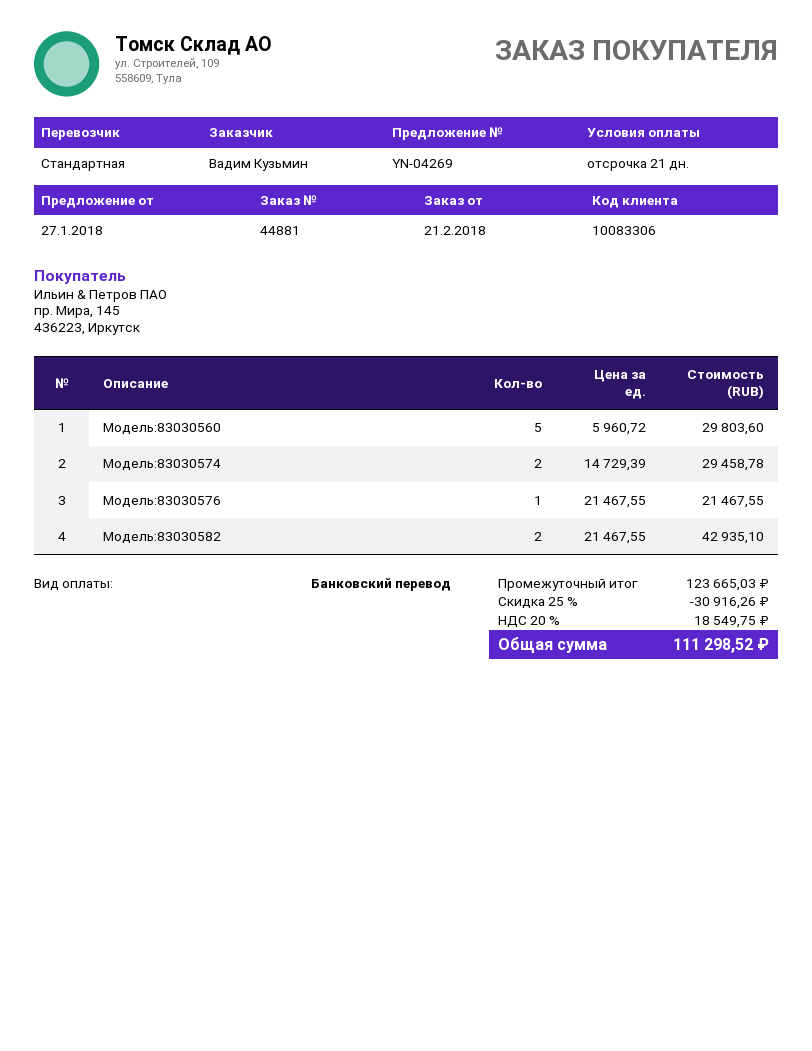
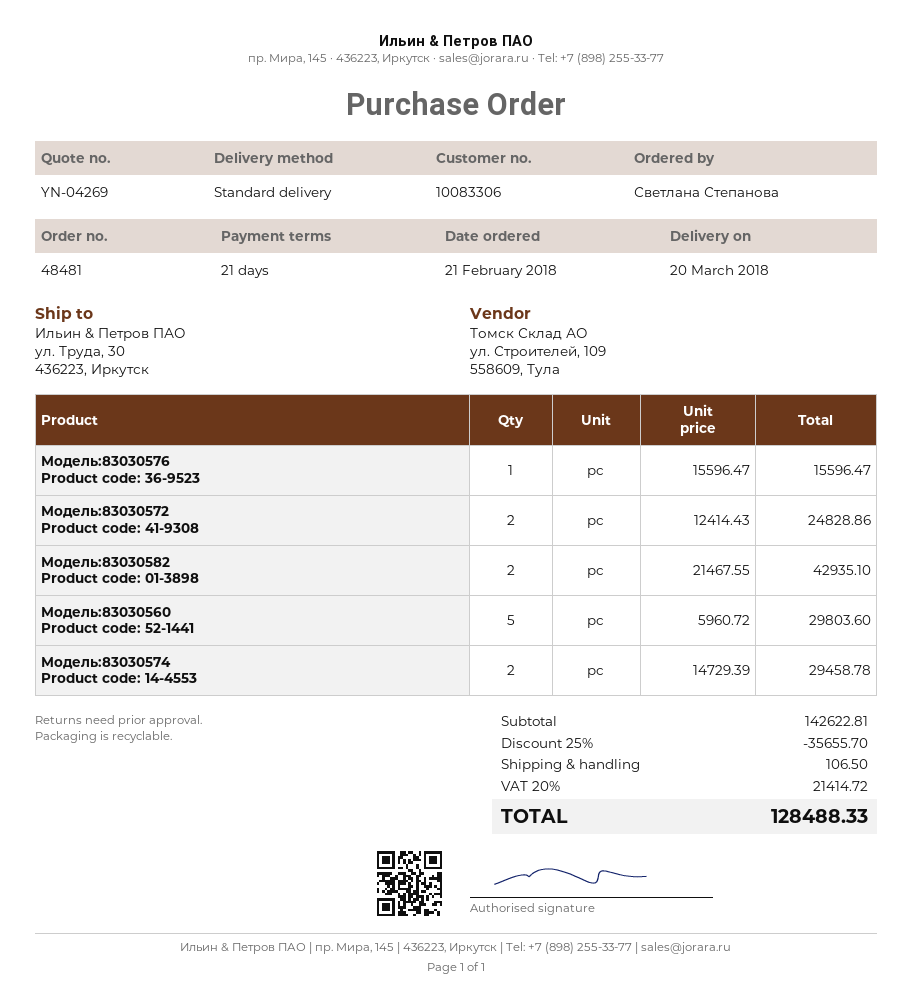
order number: 44881 -> 48481
ordered by: Вадим Кузьмин -> Светлана Степанова
Модель:83030576: 1 x 21467.55 = 21467.55 -> 1 x 15596.47 = 15596.47
Модель:83030572: none -> 2 x 12414.43 = 24828.86
subtotal: 123665.03 -> 142622.81
discount: 25% = 30916.26 -> 25% = 35655.70
shipping: none -> 106.50
tax: 20% = 18549.75 -> 20% = 21414.72
total: 111298.52 -> 128488.33

